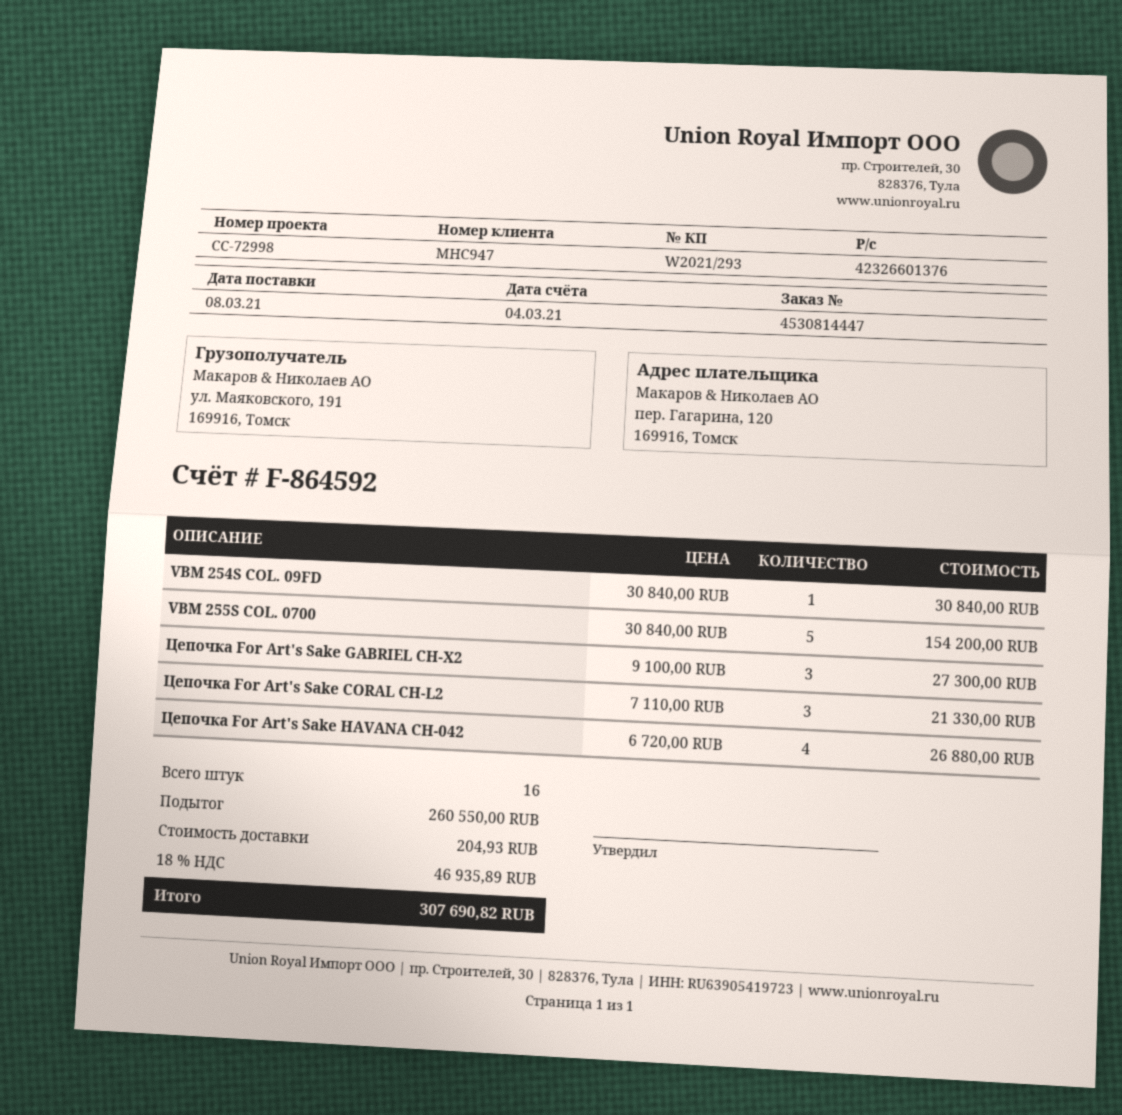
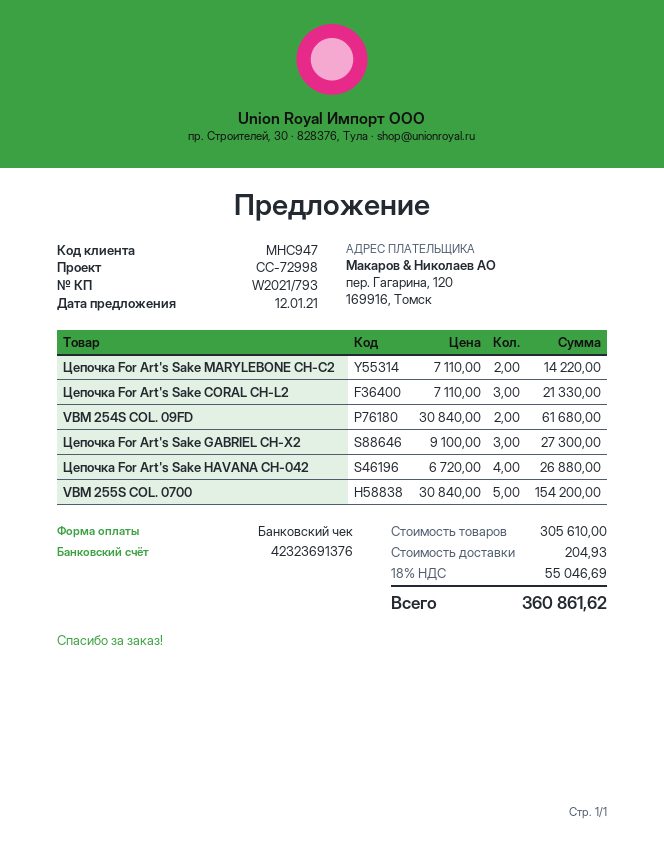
quote number: W2021/293 -> W2021/793
bank account: 42326601376 -> 42323691376
VBM 254S COL. 09FD: 1 x 30840.00 = 30840.00 -> 2 x 30840.00 = 61680.00
Цепочка For Art's Sake MARYLEBONE CH-C2: none -> 2 x 7110.00 = 14220.00
subtotal: 260550.00 -> 305610.00
tax: 18% = 46935.89 -> 18% = 55046.69
total: 307690.82 -> 360861.62

